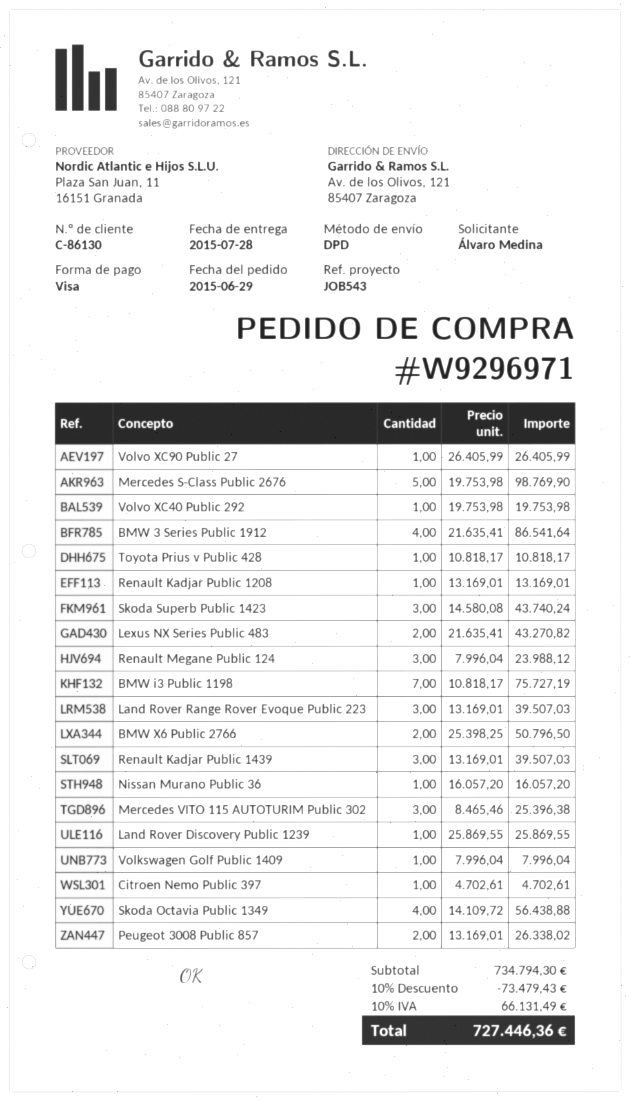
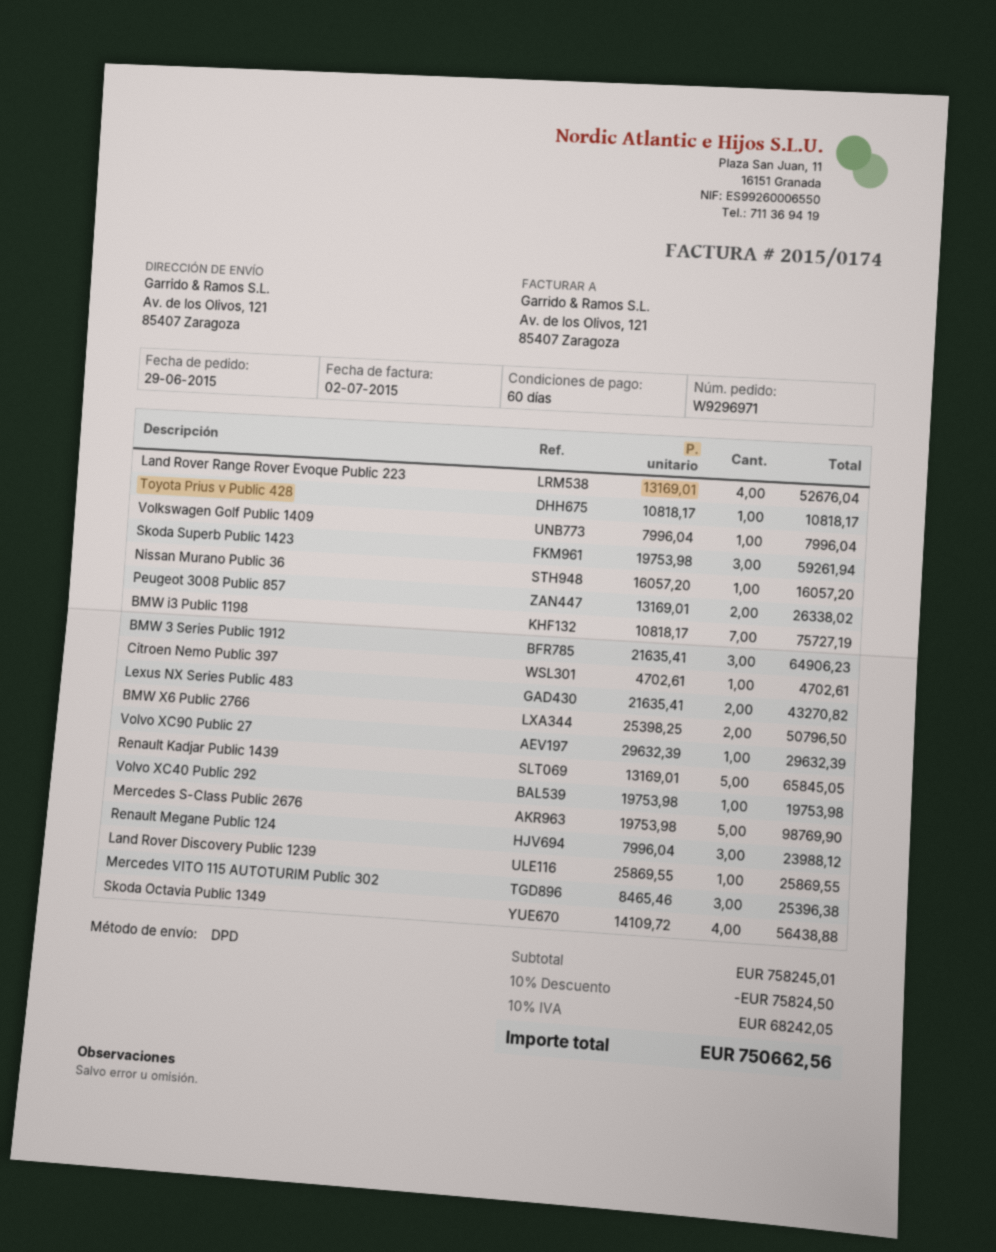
Volvo XC90 Public 27: 1 x 26405.99 = 26405.99 -> 1 x 29632.39 = 29632.39
BMW 3 Series Public 1912: 4 x 21635.41 = 86541.64 -> 3 x 21635.41 = 64906.23
Renault Kadjar Public 1208: 1 x 13169.01 = 13169.01 -> none
Skoda Superb Public 1423: 3 x 14580.08 = 43740.24 -> 3 x 19753.98 = 59261.94
Land Rover Range Rover Evoque Public 223: 3 x 13169.01 = 39507.03 -> 4 x 13169.01 = 52676.04
Renault Kadjar Public 1439: 3 x 13169.01 = 39507.03 -> 5 x 13169.01 = 65845.05
subtotal: 734794.30 -> 758245.01
discount: 10% = 73479.43 -> 10% = 75824.50
tax: 10% = 66131.49 -> 10% = 68242.05
total: 727446.36 -> 750662.56

